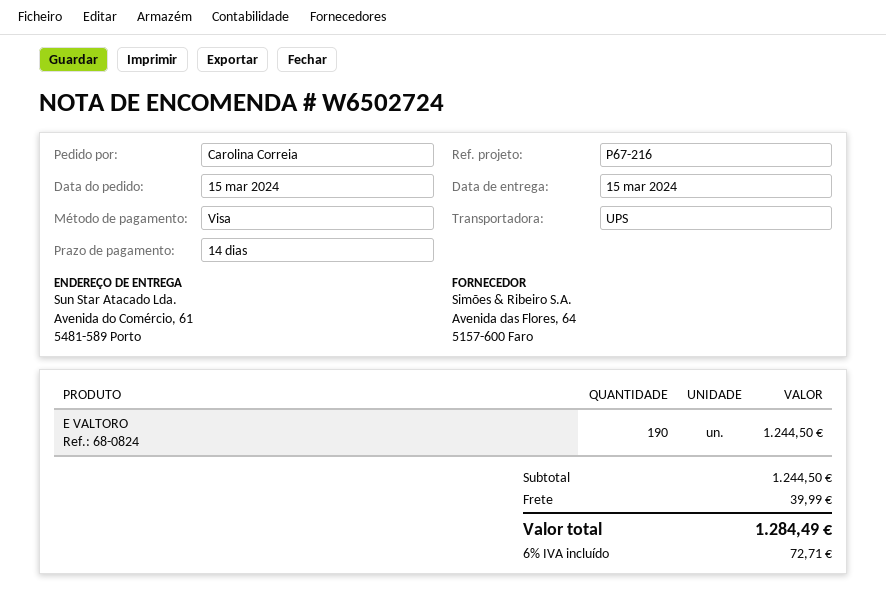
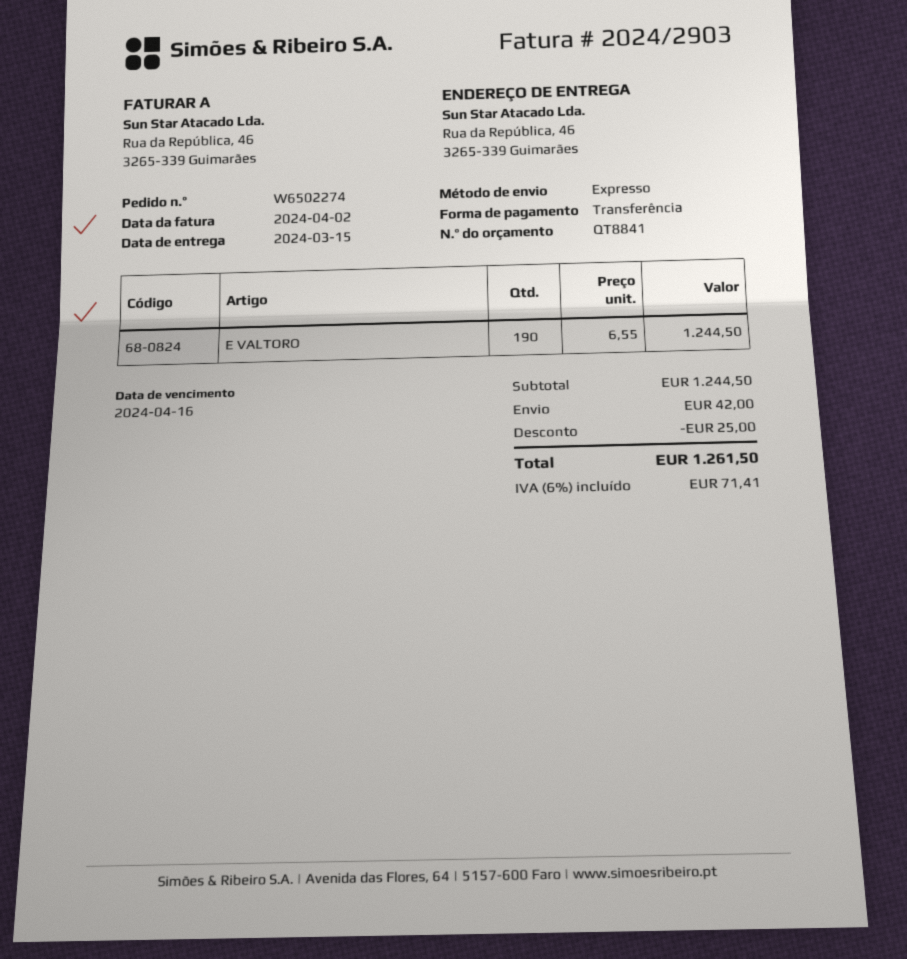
order number: W6502724 -> W6502274
payment method: Visa -> bank transfer
shipping method: UPS -> express
ship to: Avenida do Comércio, 61, 5481-589 Porto -> Rua da República, 46, 3265-339 Guimarães
discount: none -> 25.00
shipping: 39.99 -> 42.00
tax: 6% = 72.71 -> 6% = 71.41
total: 1284.49 -> 1261.50

